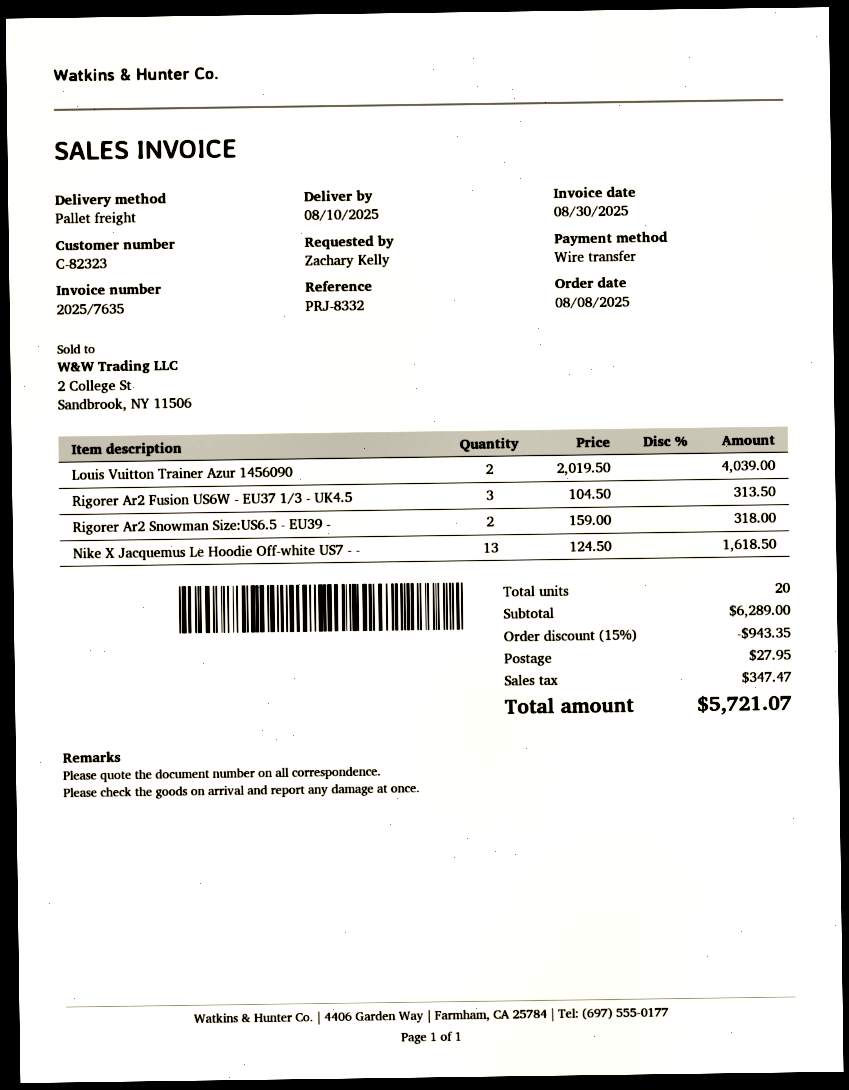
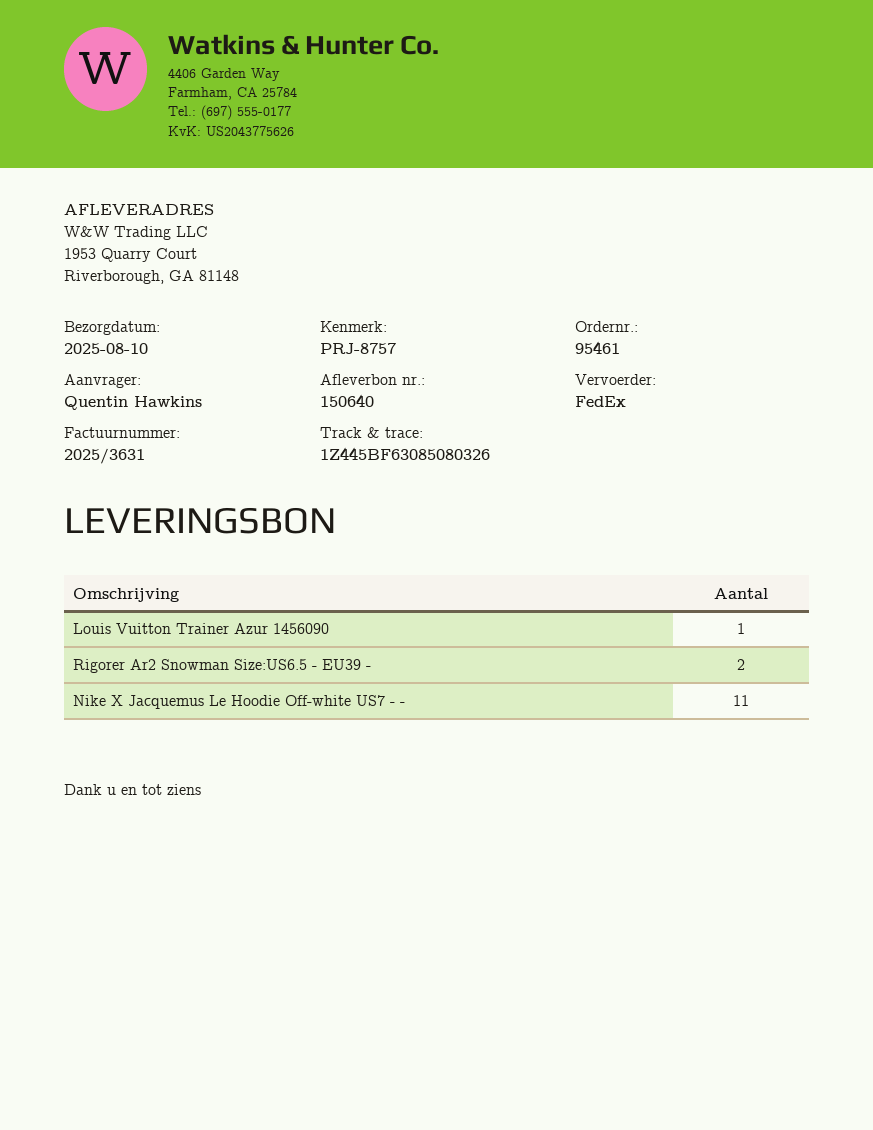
invoice number: 2025/7635 -> 2025/3631
reference: PRJ-8332 -> PRJ-8757
ordered by: Zachary Kelly -> Quentin Hawkins
shipping method: pallet freight -> FedEx
Louis Vuitton Trainer Azur 1456090: 2 -> 1
Rigorer Ar2 Fusion US6W - EU37 1/3 - UK4.5: 3 -> none
Nike X Jacquemus Le Hoodie Off-white US7 - -: 13 -> 11

